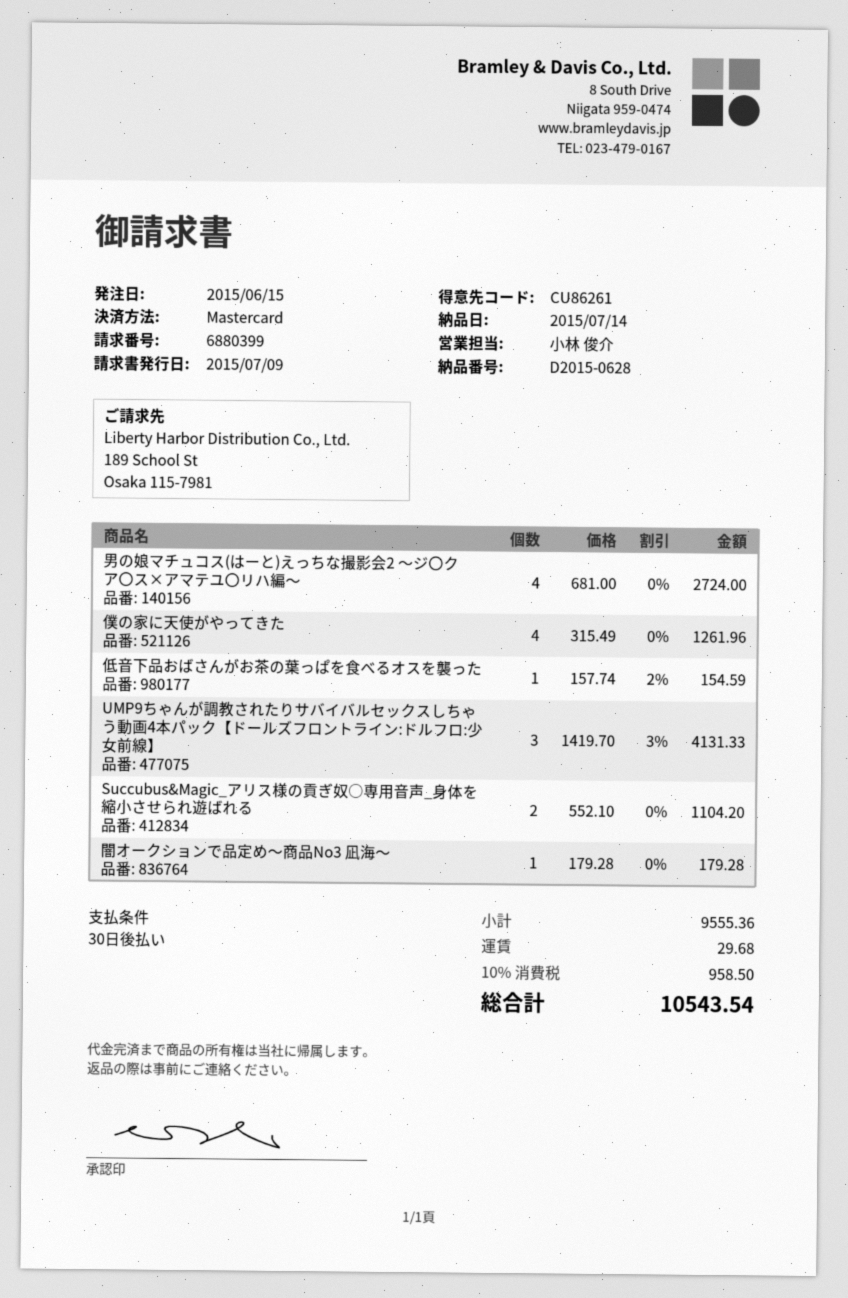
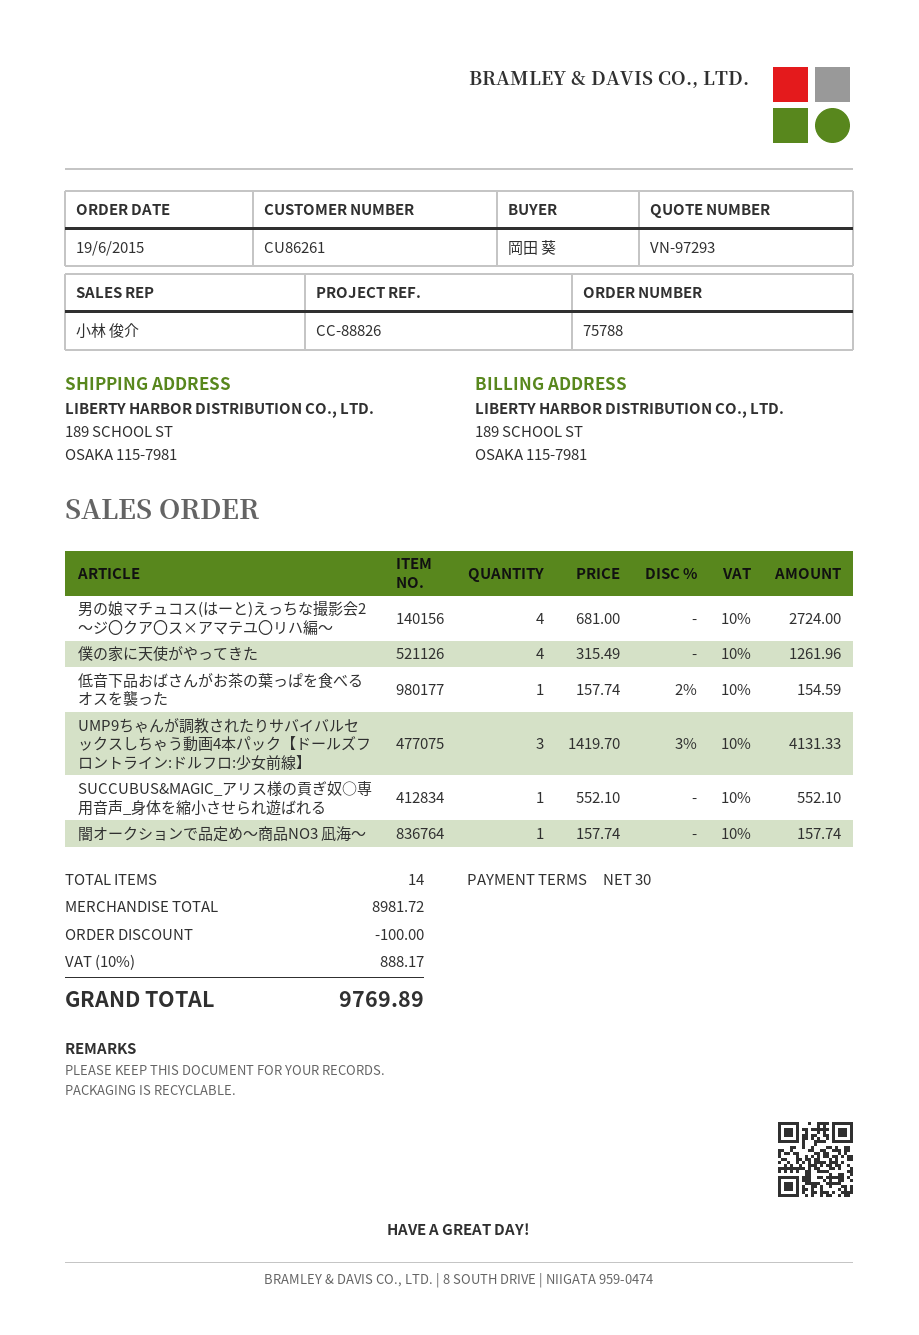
order date: 2015-06-15 -> 2015-06-19
Succubus&Magic_アリス様の貢ぎ奴○専用音声_身体を縮小させられ遊ばれる: 2 x 552.10 = 1104.20 -> 1 x 552.10 = 552.10
闇オークションで品定め〜商品No3 凪海〜: 1 x 179.28 = 179.28 -> 1 x 157.74 = 157.74
subtotal: 9555.36 -> 8981.72
discount: none -> 100.00
shipping: 29.68 -> none
tax: 10% = 958.50 -> 10% = 888.17
total: 10543.54 -> 9769.89

